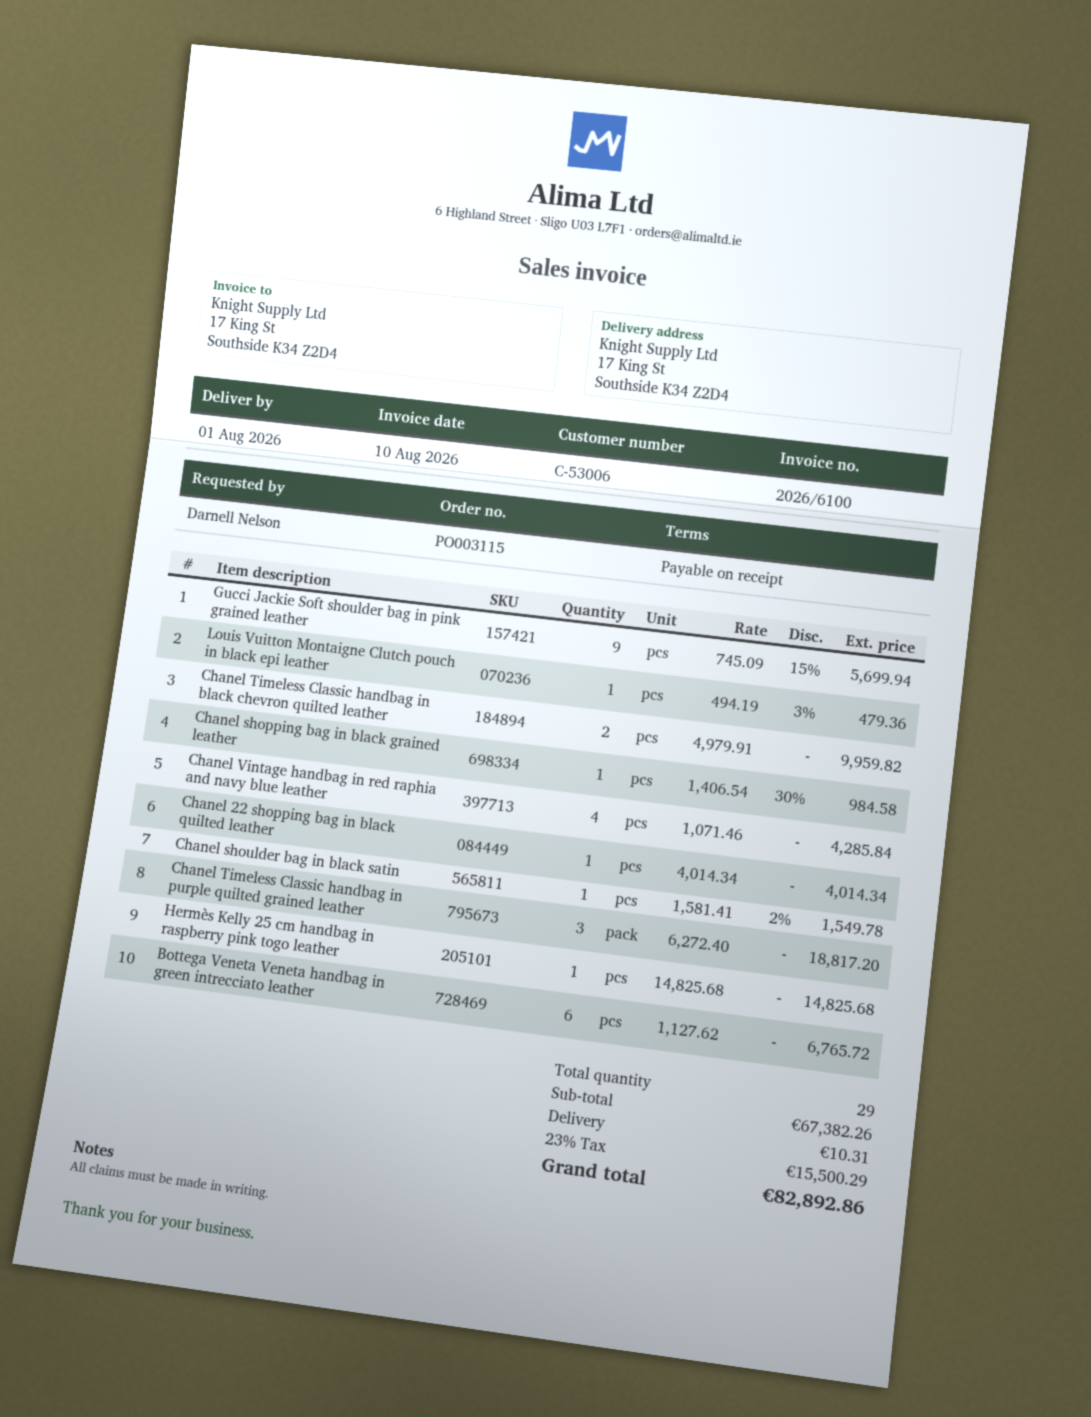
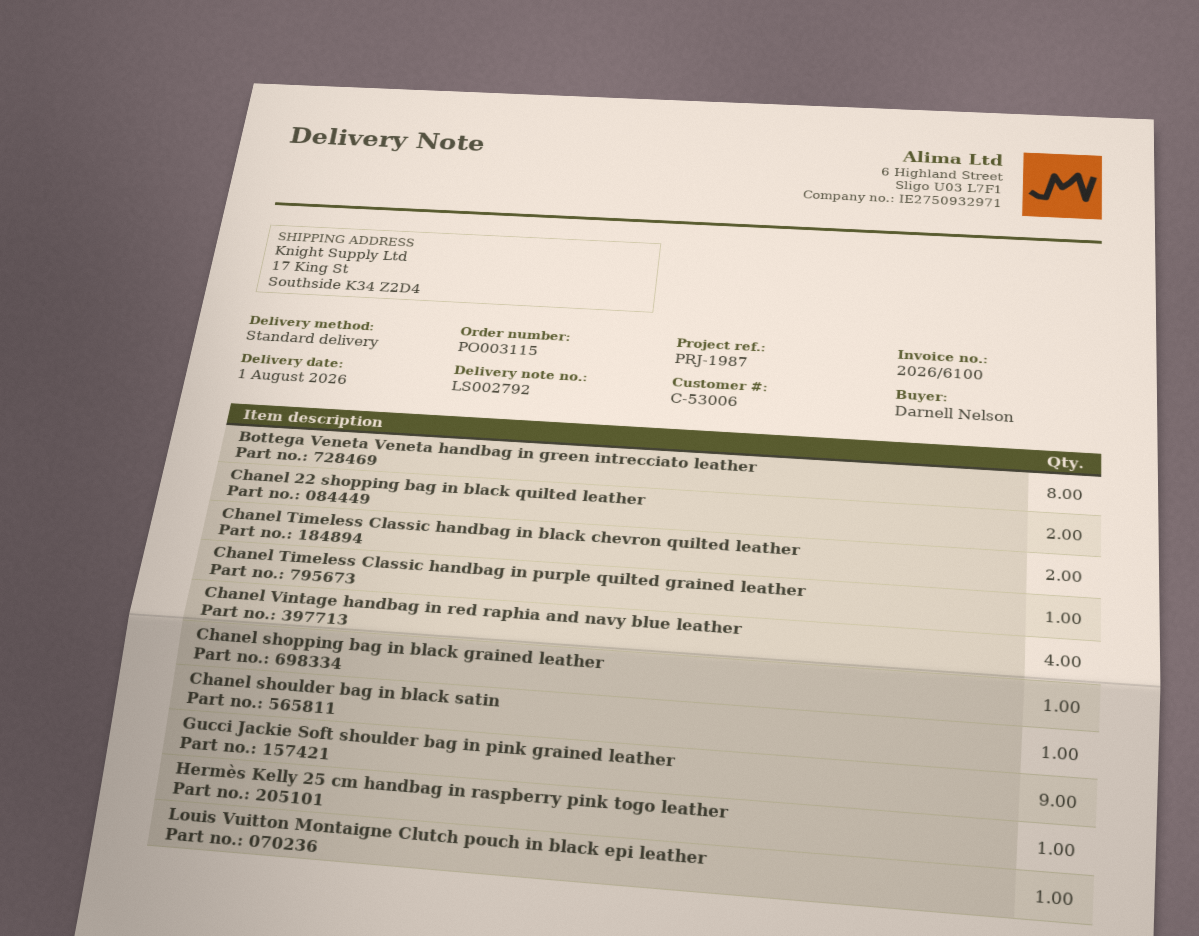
Chanel 22 shopping bag in black quilted leather: 1 -> 2
Chanel Timeless Classic handbag in purple quilted grained leather: 3 -> 1
Bottega Veneta Veneta handbag in green intrecciato leather: 6 -> 8

